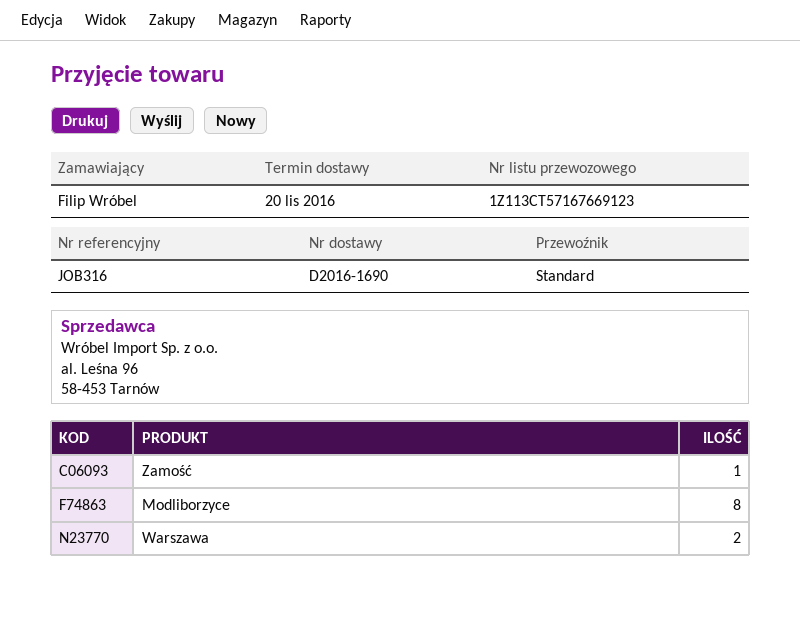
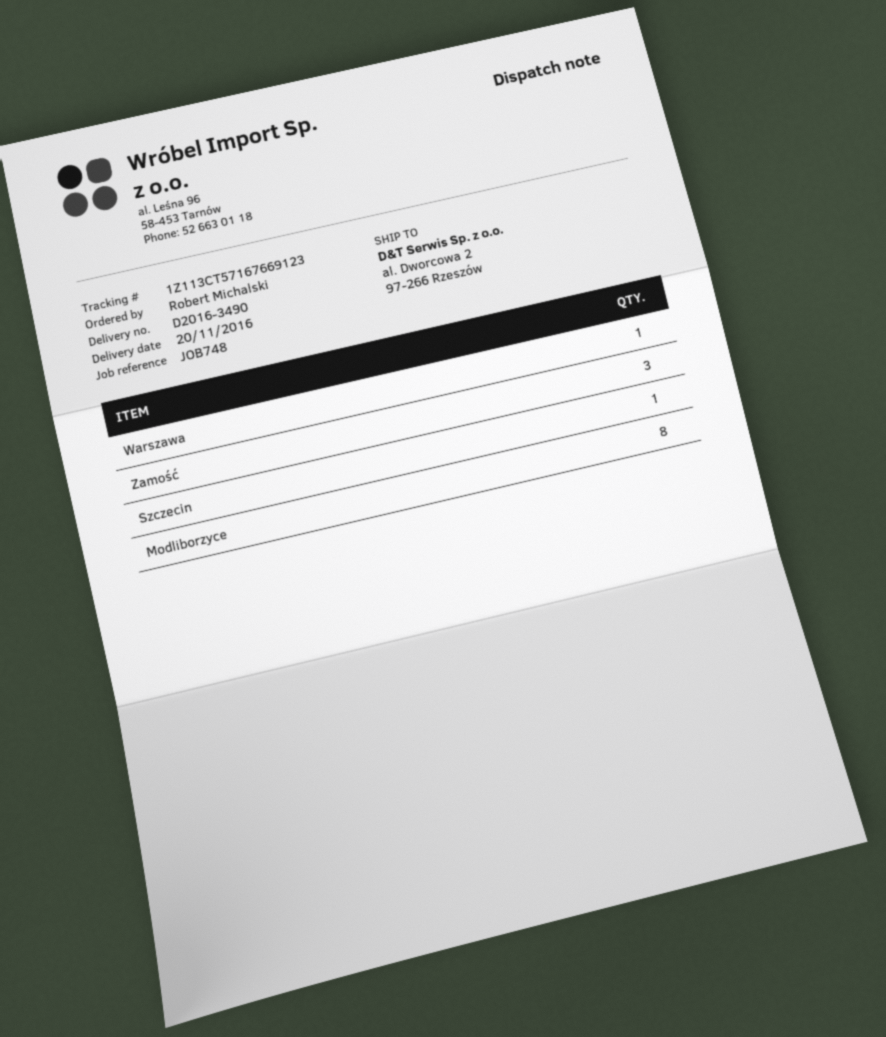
delivery note number: D2016-1690 -> D2016-3490
reference: JOB316 -> JOB748
ordered by: Filip Wróbel -> Robert Michalski
Zamość: 1 -> 3
Warszawa: 2 -> 1
Szczecin: none -> 1

